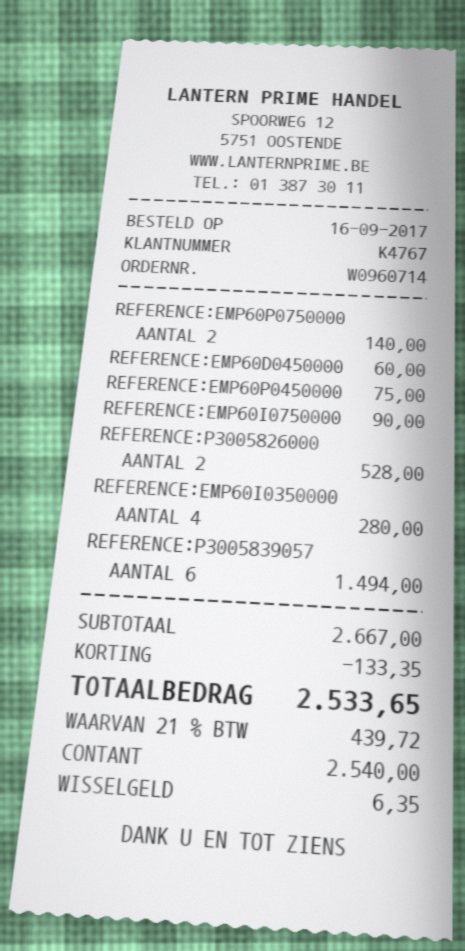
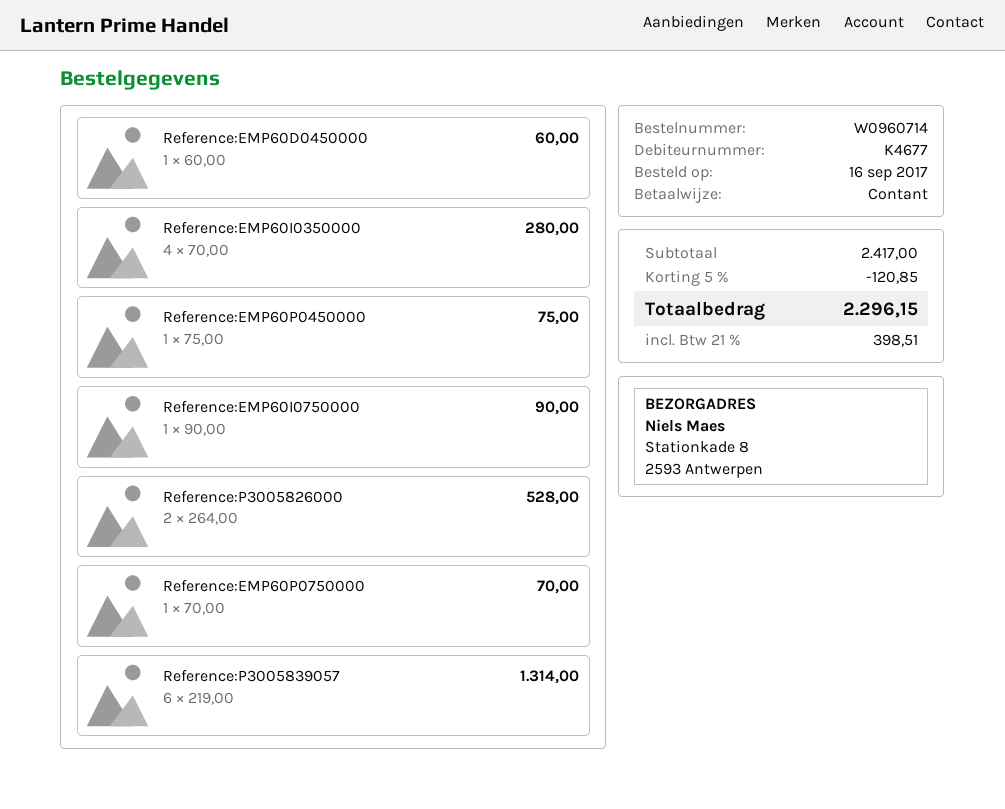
customer number: K4767 -> K4677
REFERENCE:EMP60P0750000: 2 for 140.00 -> 1 for 70.00
REFERENCE:P3005839057: 6 for 1494.00 -> 6 for 1314.00
subtotal: 2667.00 -> 2417.00
discount: 133.35 -> 120.85
tax: 21% = 439.72 -> 21% = 398.51
total: 2533.65 -> 2296.15

